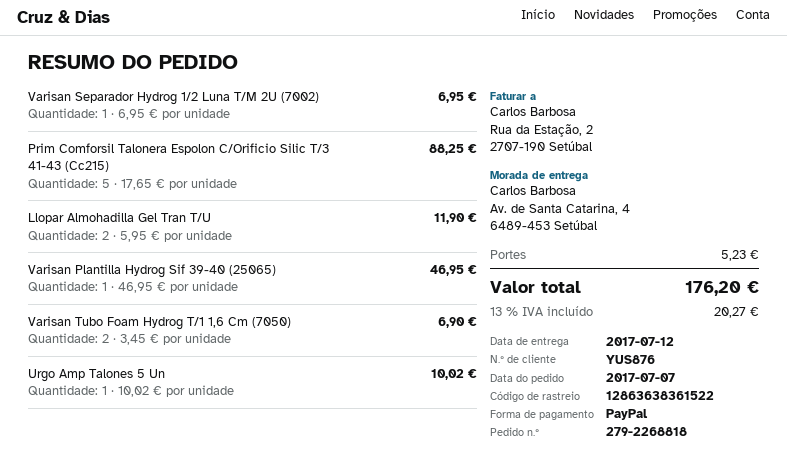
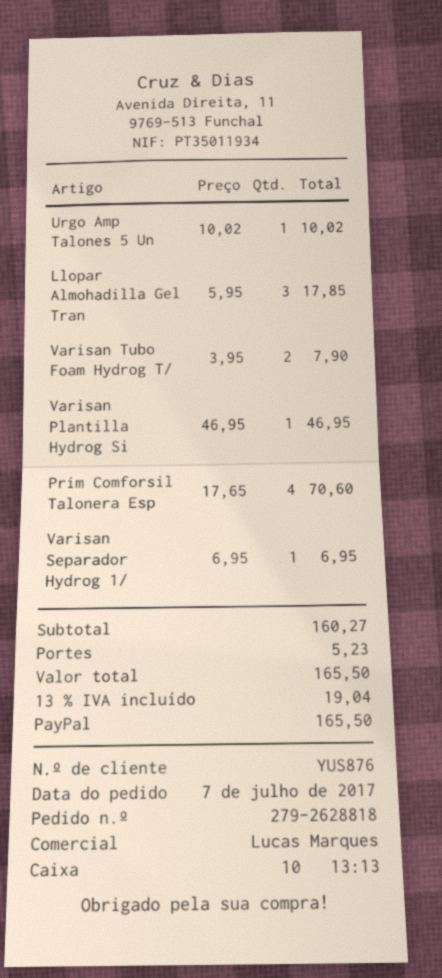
order number: 279-2268818 -> 279-2628818
Prim Comforsil Talonera Espolon C/Orificio Silic T/3 41-43 (Cc215): 5 x 17.65 = 88.25 -> 4 x 17.65 = 70.60
Llopar Almohadilla Gel Tran T/U: 2 x 5.95 = 11.90 -> 3 x 5.95 = 17.85
Varisan Tubo Foam Hydrog T/1 1,6 Cm (7050): 2 x 3.45 = 6.90 -> 2 x 3.95 = 7.90
tax: 13% = 20.27 -> 13% = 19.04
total: 176.20 -> 165.50

